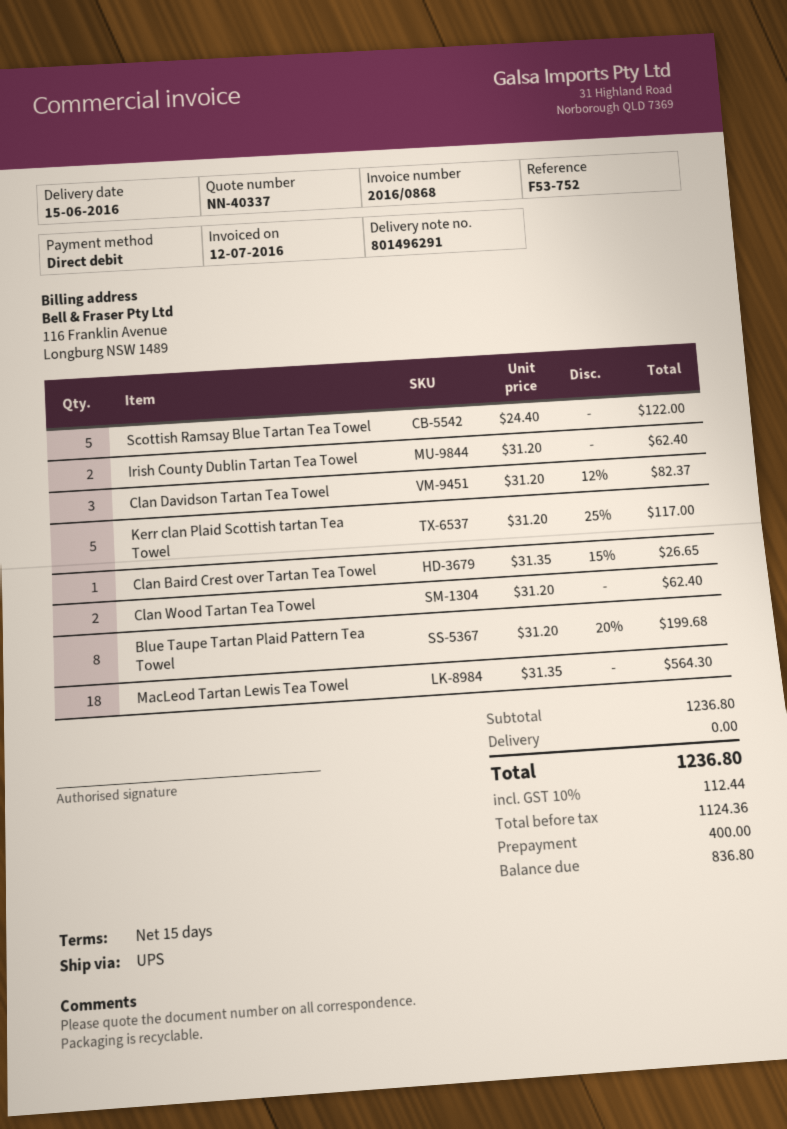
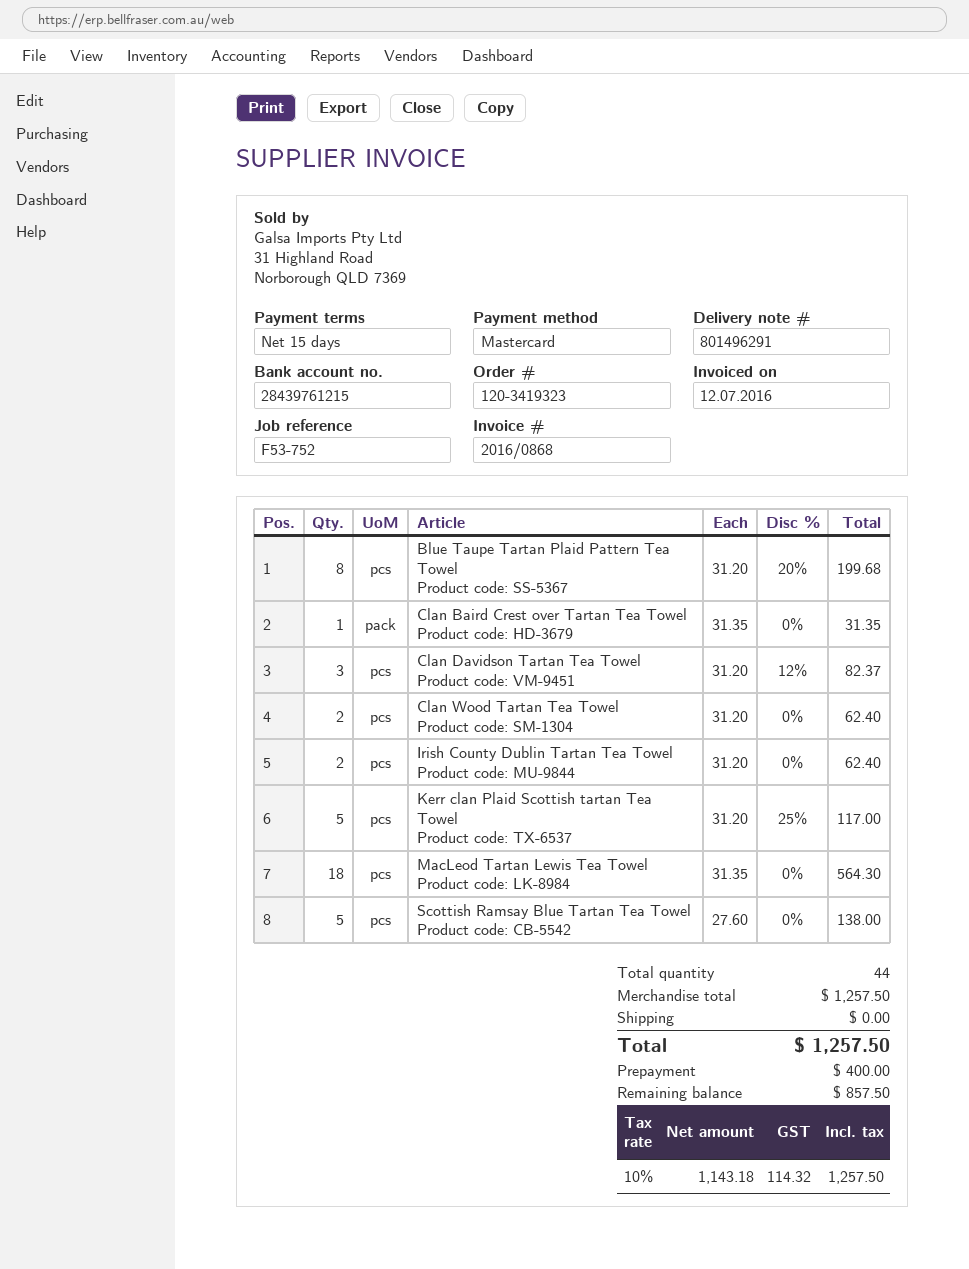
payment method: direct debit -> Mastercard
Scottish Ramsay Blue Tartan Tea Towel: 5 x 24.40 = 122.00 -> 5 x 27.60 = 138.00
Clan Baird Crest over Tartan Tea Towel: 1 x 31.35 - 15% = 26.65 -> 1 x 31.35 = 31.35
subtotal: 1236.80 -> 1257.50
net: 1124.36 -> 1143.18
tax: 10% = 112.44 -> 10% = 114.32
total: 1236.80 -> 1257.50
balance: 836.80 -> 857.50

